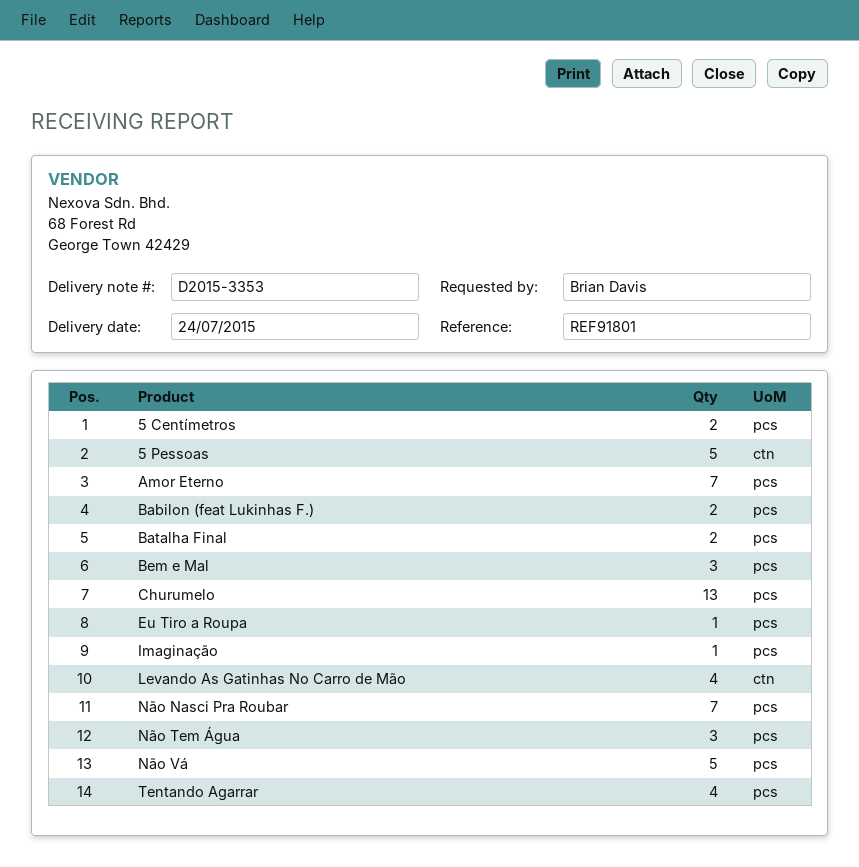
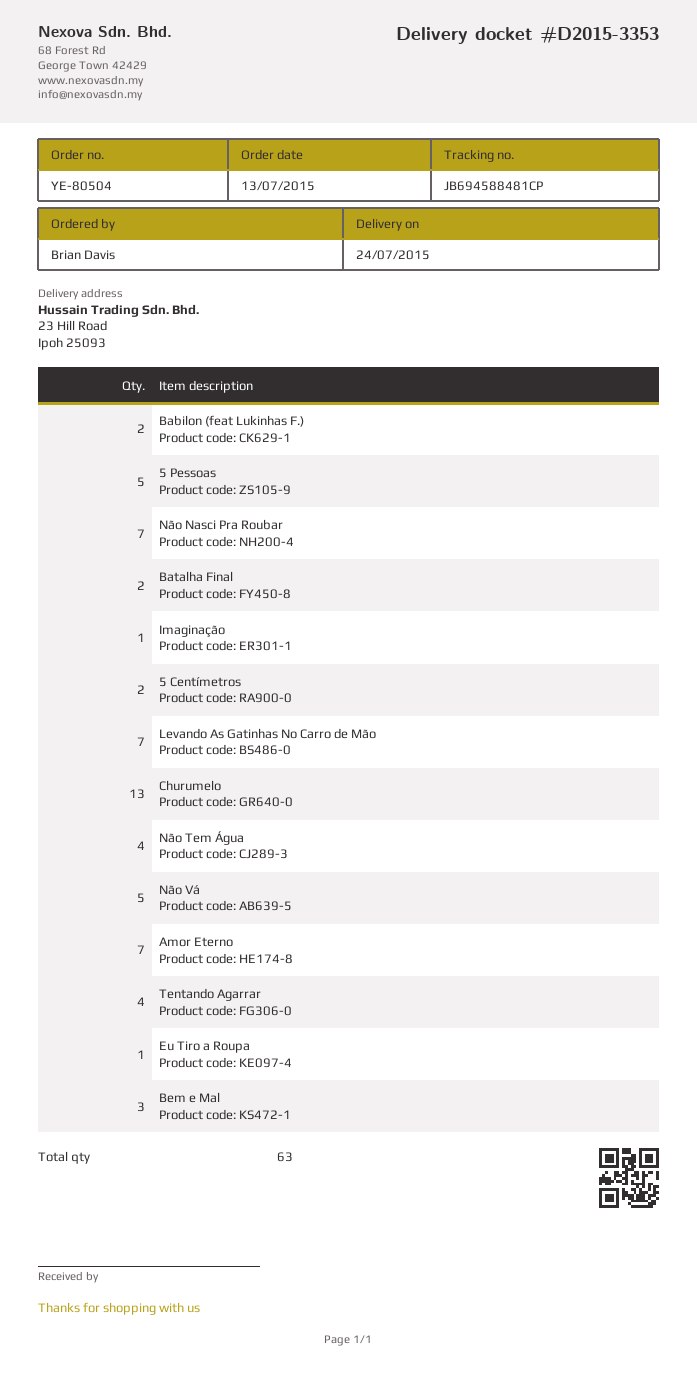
Levando As Gatinhas No Carro de Mão: 4 -> 7
Não Tem Água: 3 -> 4

